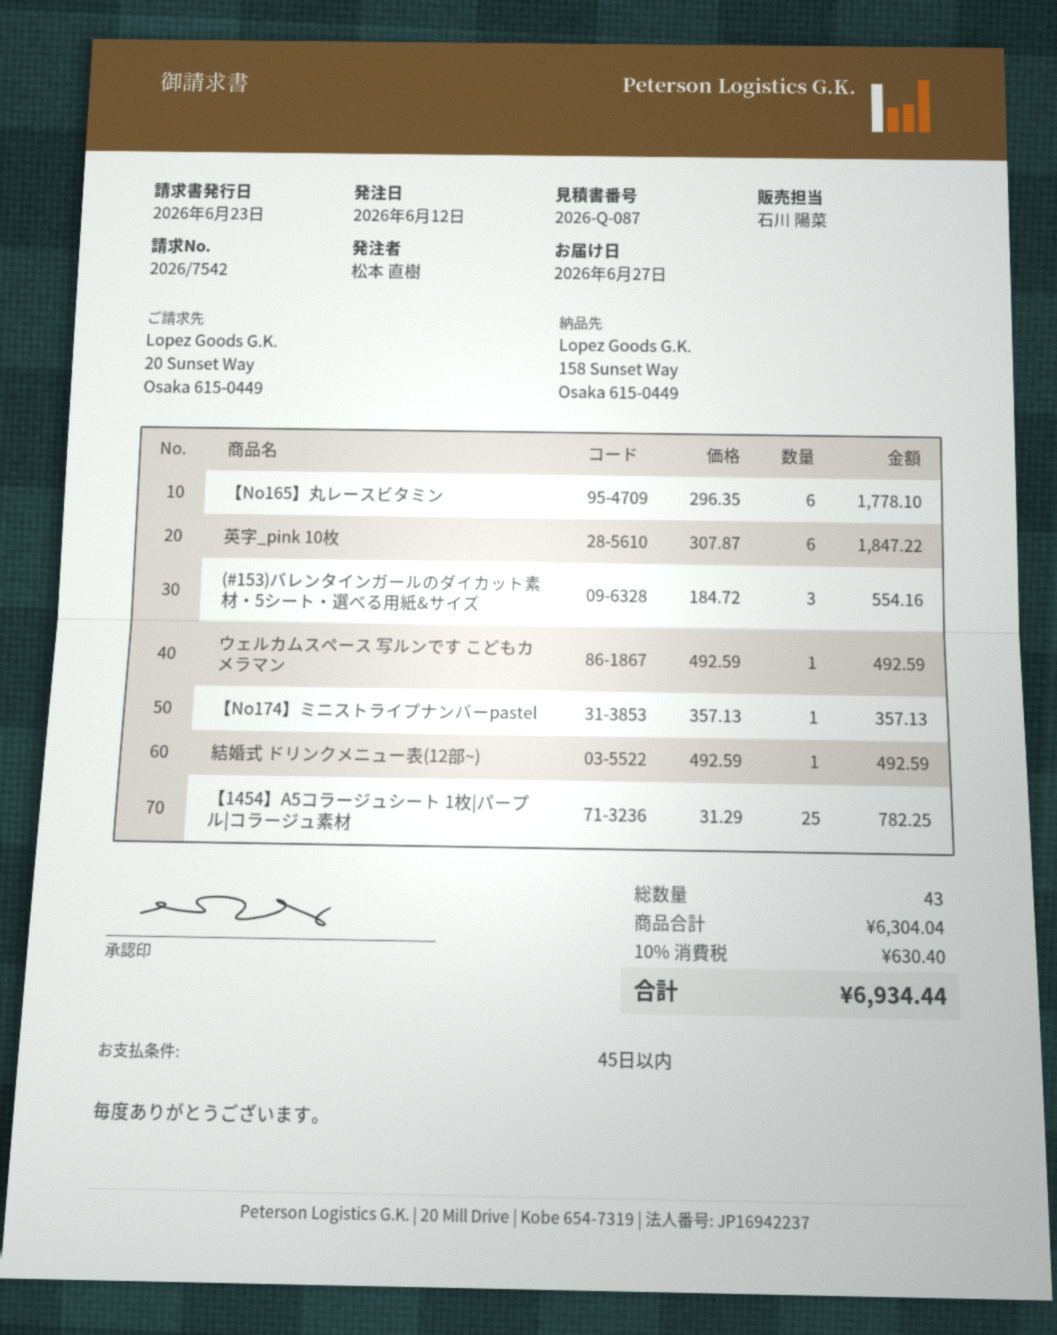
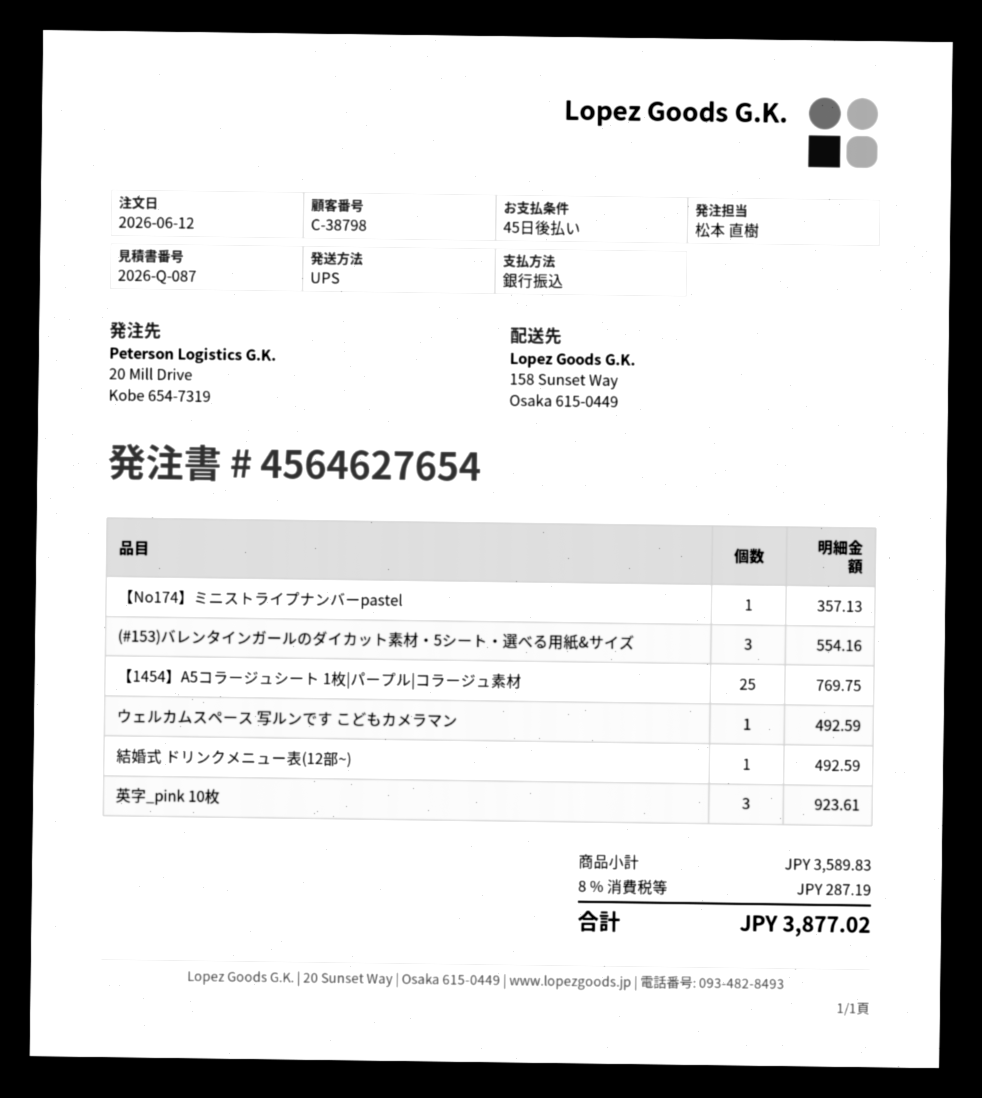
【No165】丸レースビタミン: 6 for 1778.10 -> none
英字_pink 10枚: 6 for 1847.22 -> 3 for 923.61
【1454】A5コラージュシート 1枚|パープル|コラージュ素材: 25 for 782.25 -> 25 for 769.75
subtotal: 6304.04 -> 3589.83
tax: 10% = 630.40 -> 8% = 287.19
total: 6934.44 -> 3877.02

